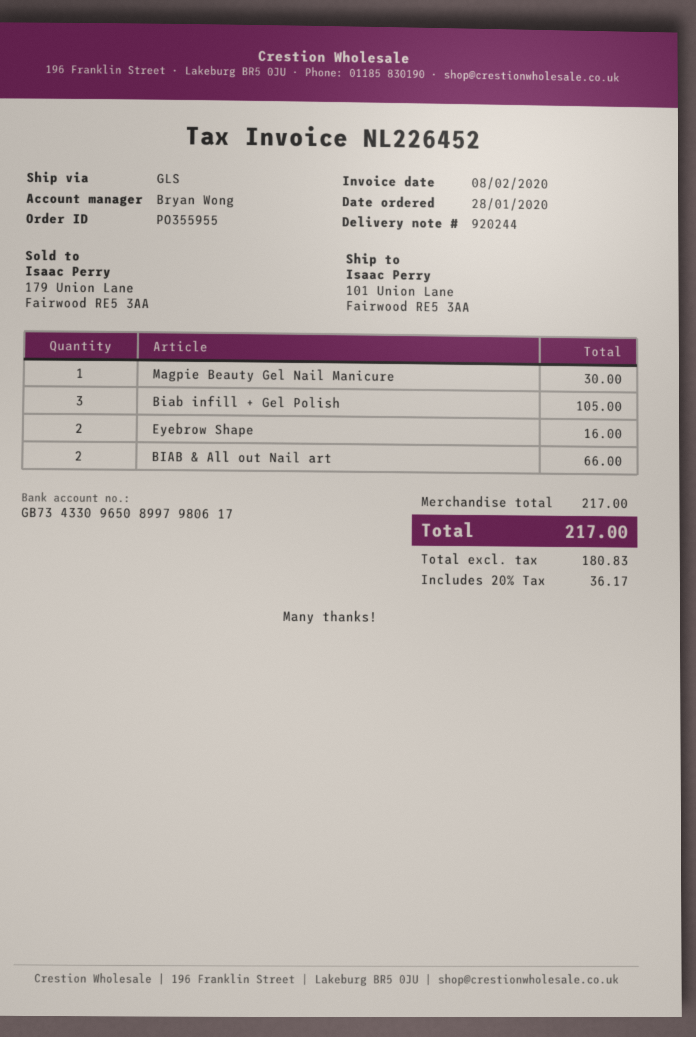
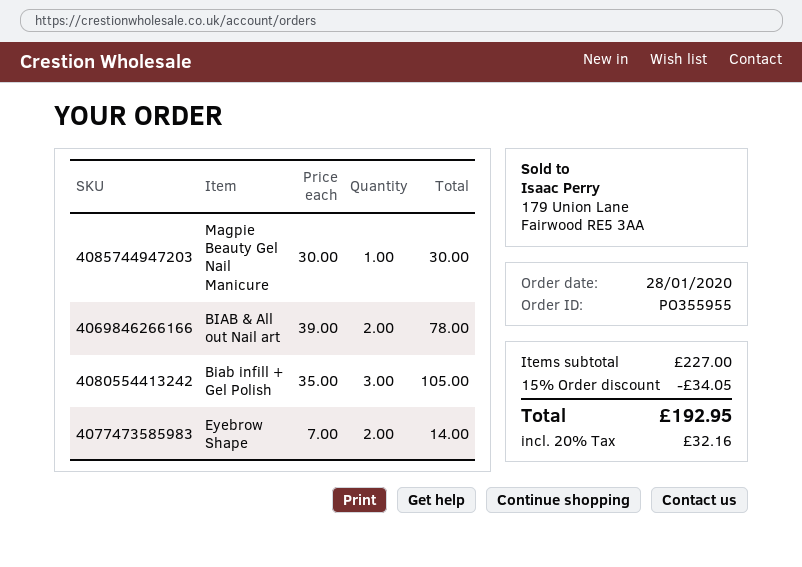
Eyebrow Shape: 2 for 16.00 -> 2 for 14.00
BIAB & All out Nail art: 2 for 66.00 -> 2 for 78.00
subtotal: 217.00 -> 227.00
discount: none -> 15% = 34.05
tax: 20% = 36.17 -> 20% = 32.16
total: 217.00 -> 192.95

